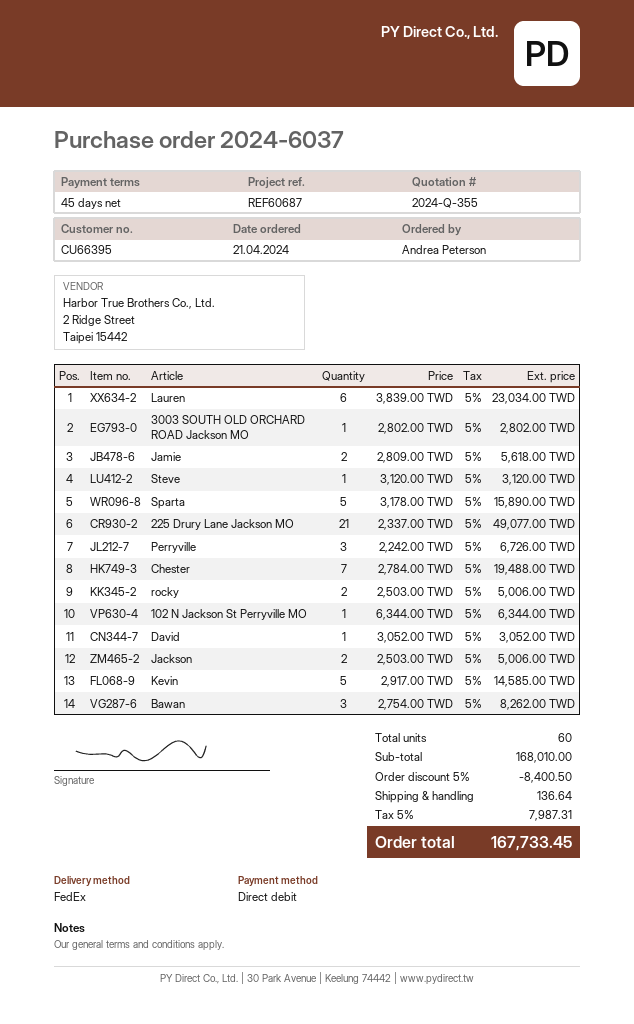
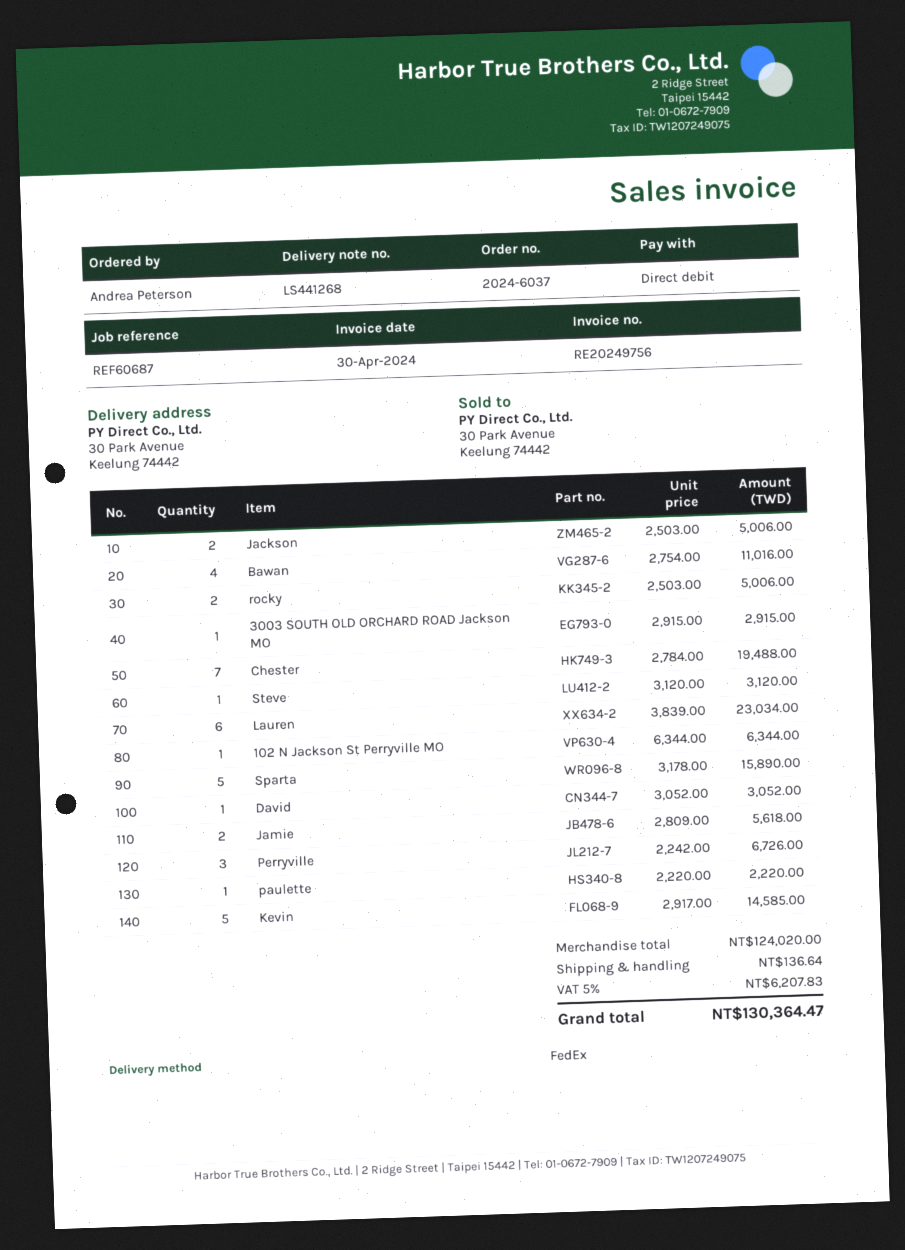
3003 SOUTH OLD ORCHARD ROAD Jackson MO: 1 x 2802.00 = 2802.00 -> 1 x 2915.00 = 2915.00
225 Drury Lane Jackson MO: 21 x 2337.00 = 49077.00 -> none
Bawan: 3 x 2754.00 = 8262.00 -> 4 x 2754.00 = 11016.00
paulette: none -> 1 x 2220.00 = 2220.00
subtotal: 168010.00 -> 124020.00
discount: 5% = 8400.50 -> none
tax: 5% = 7987.31 -> 5% = 6207.83
total: 167733.45 -> 130364.47

